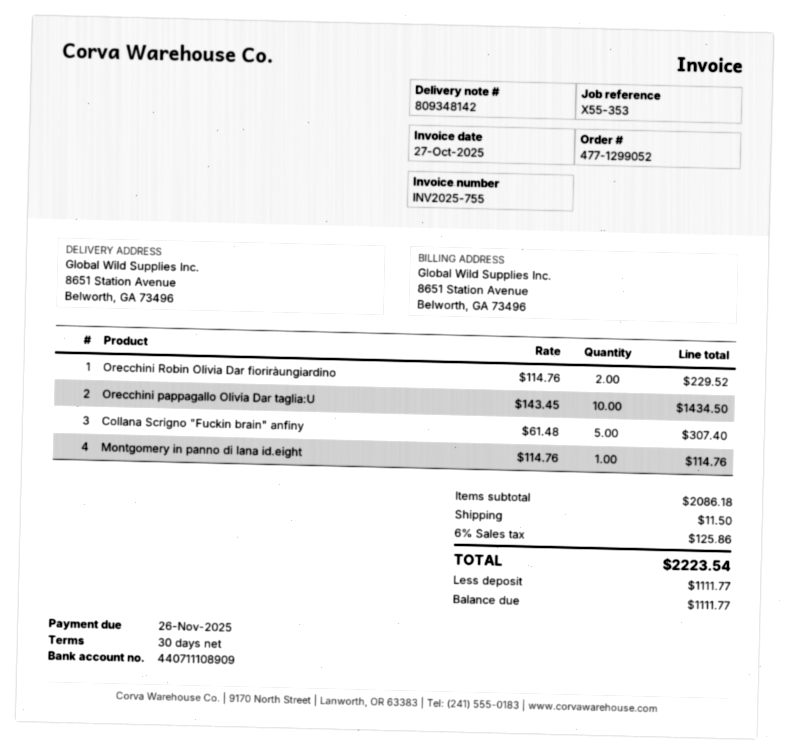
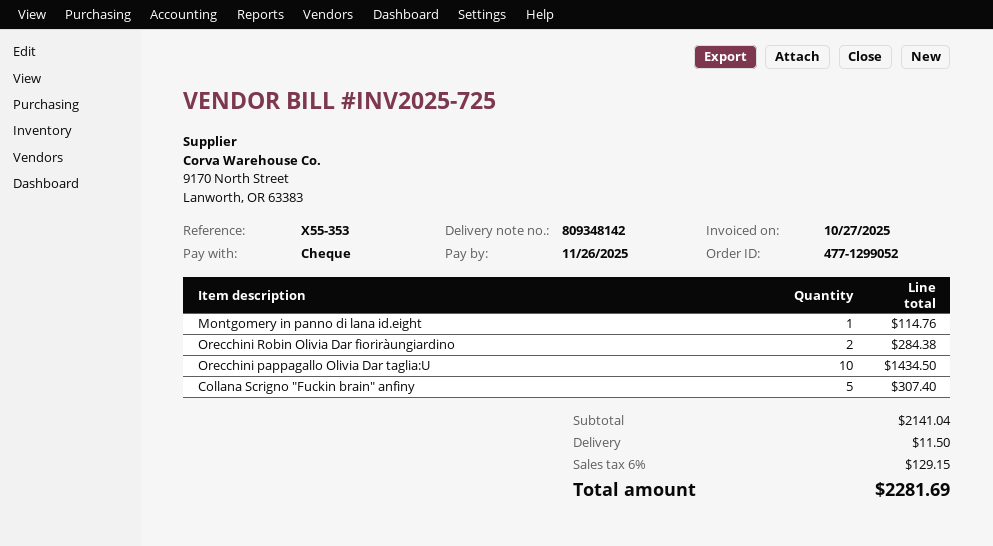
invoice number: INV2025-755 -> INV2025-725
Orecchini Robin Olivia Dar fioriràungiardino: 2 for 229.52 -> 2 for 284.38
subtotal: 2086.18 -> 2141.04
tax: 6% = 125.86 -> 6% = 129.15
total: 2223.54 -> 2281.69

